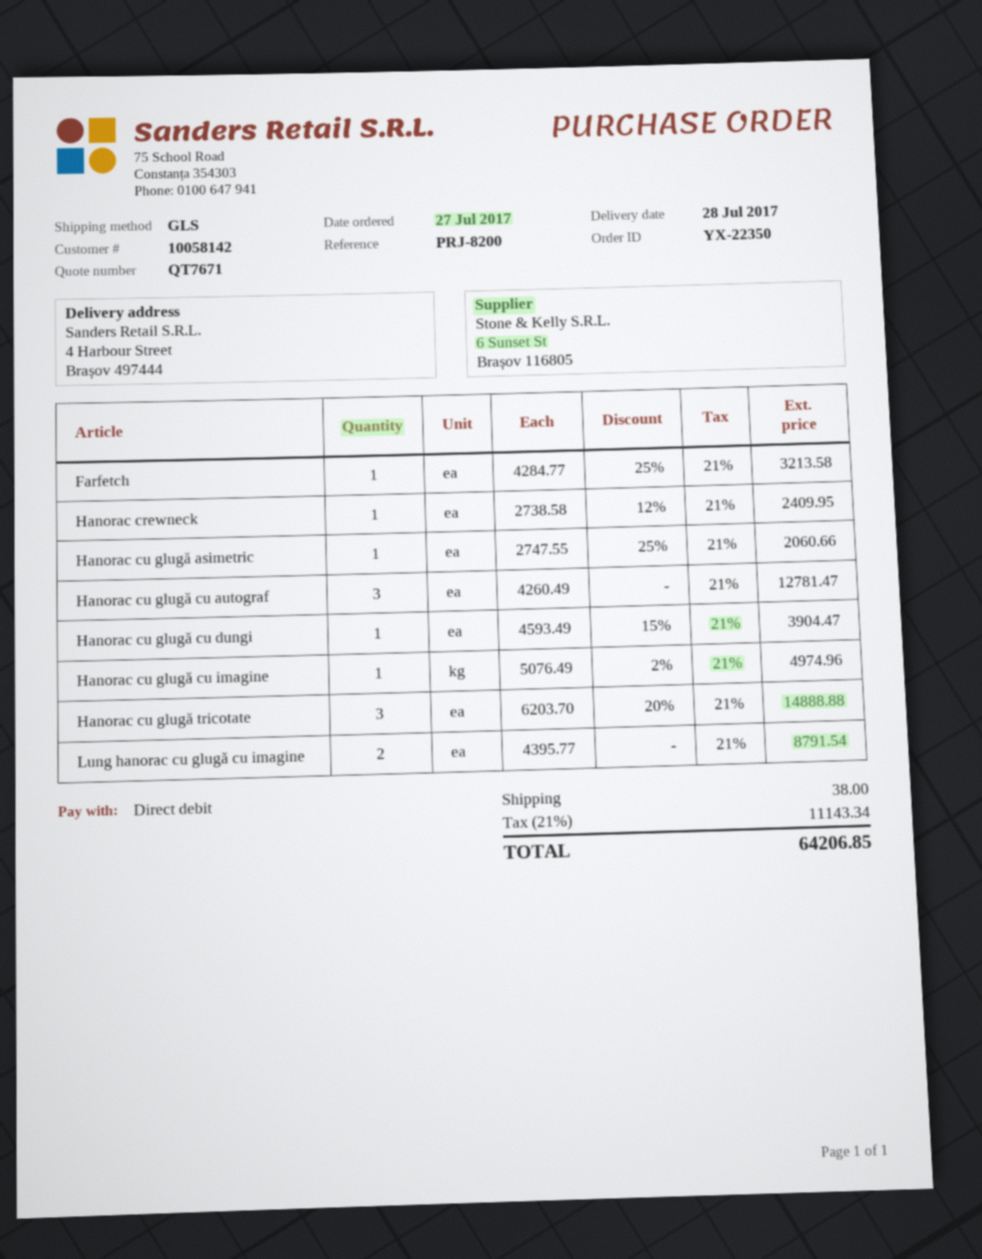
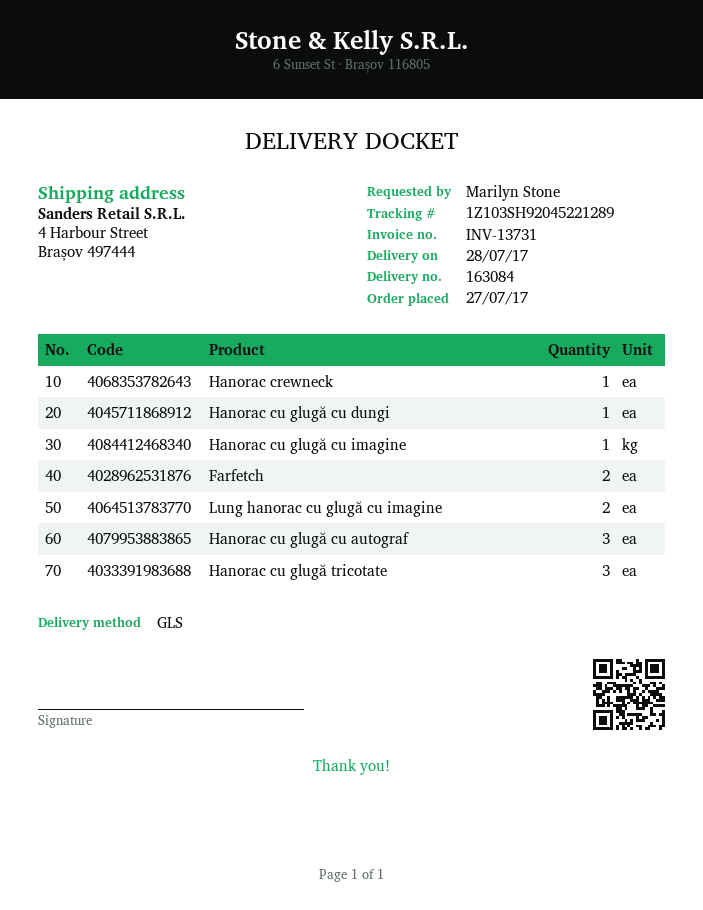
Farfetch: 1 -> 2
Hanorac cu glugă asimetric: 1 -> none

